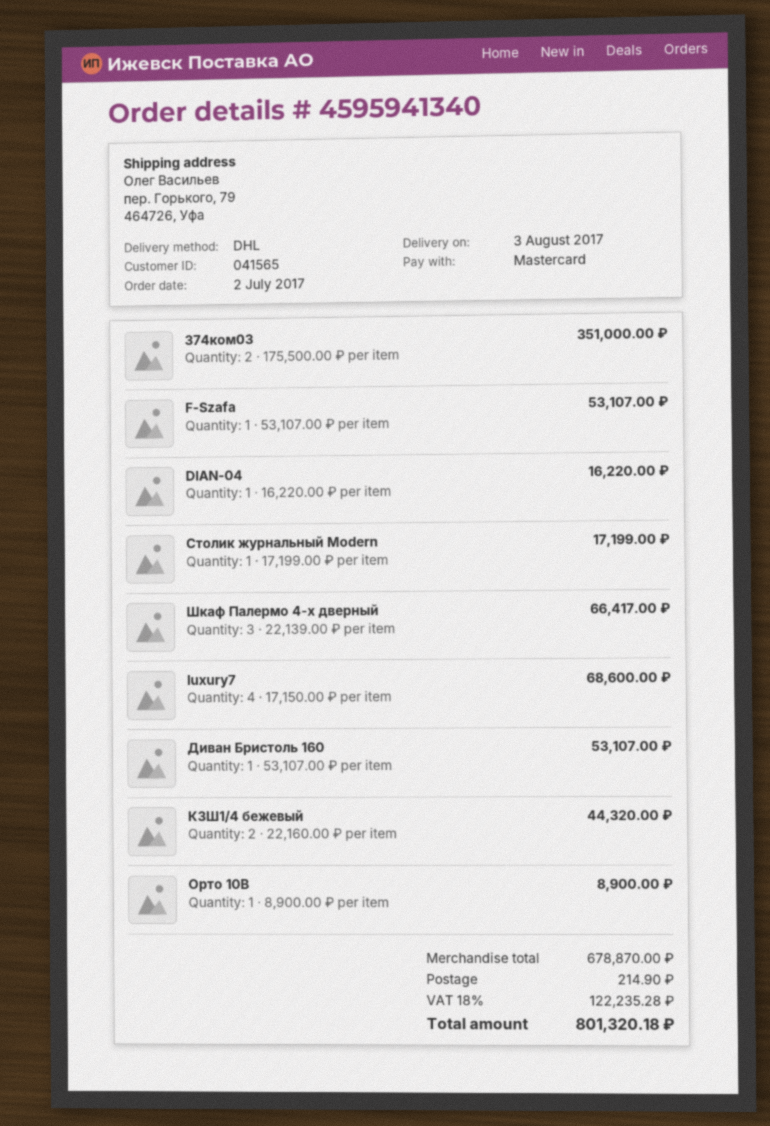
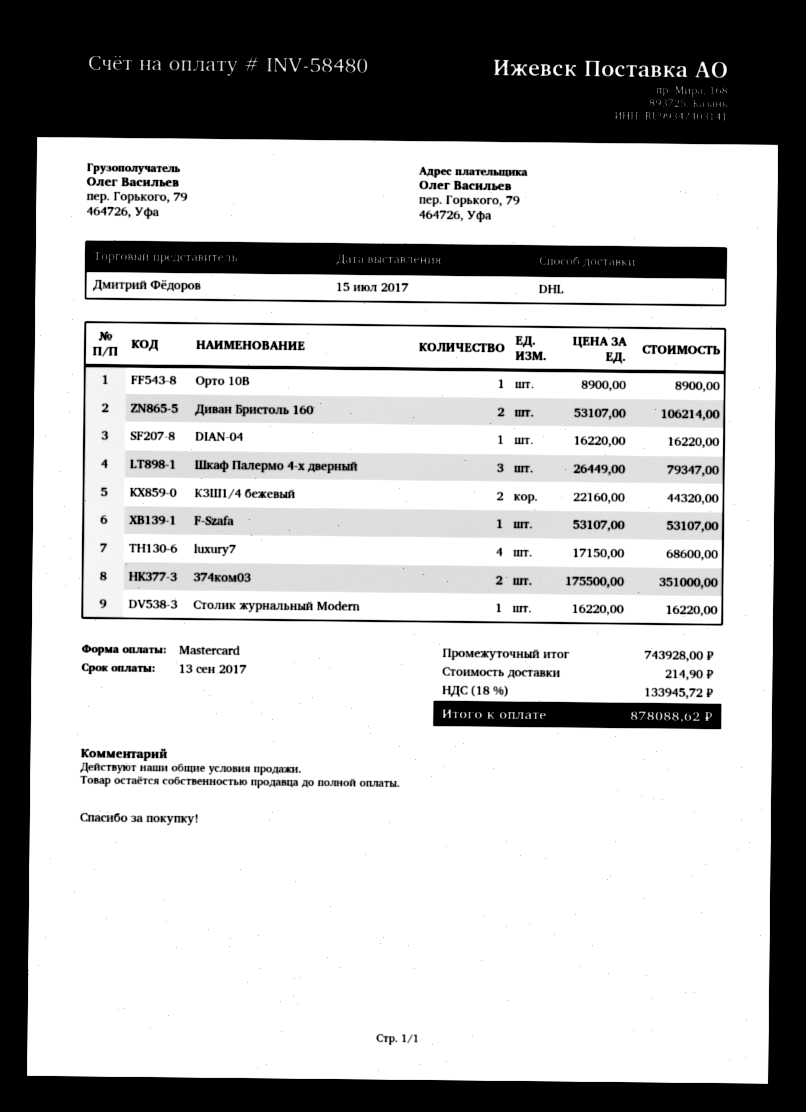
Столик журнальный Modern: 1 x 17199.00 = 17199.00 -> 1 x 16220.00 = 16220.00
Шкаф Палермо 4-х дверный: 3 x 22139.00 = 66417.00 -> 3 x 26449.00 = 79347.00
Диван Бристоль 160: 1 x 53107.00 = 53107.00 -> 2 x 53107.00 = 106214.00
subtotal: 678870.00 -> 743928.00
tax: 18% = 122235.28 -> 18% = 133945.72
total: 801320.18 -> 878088.62

